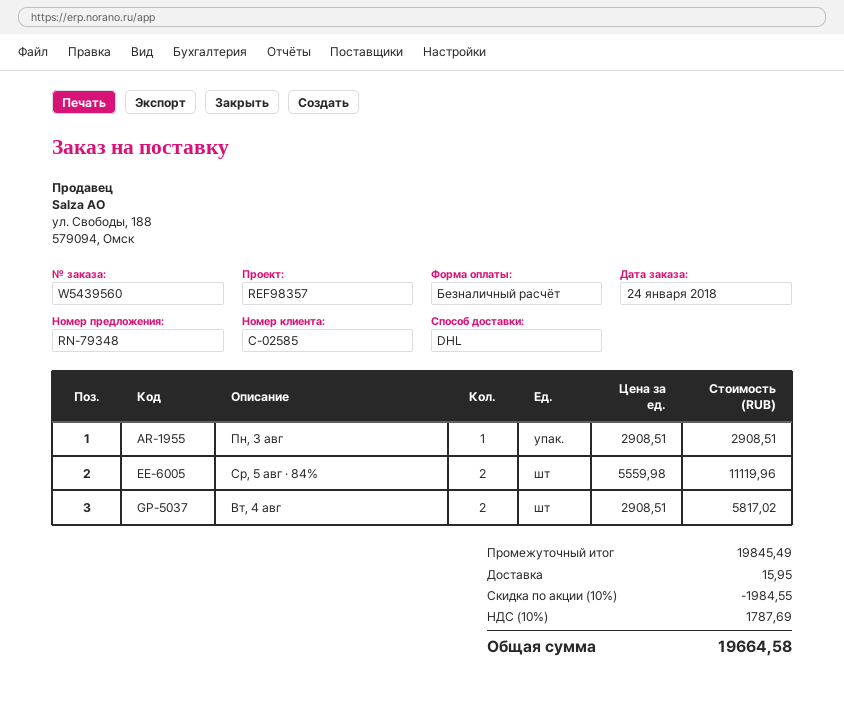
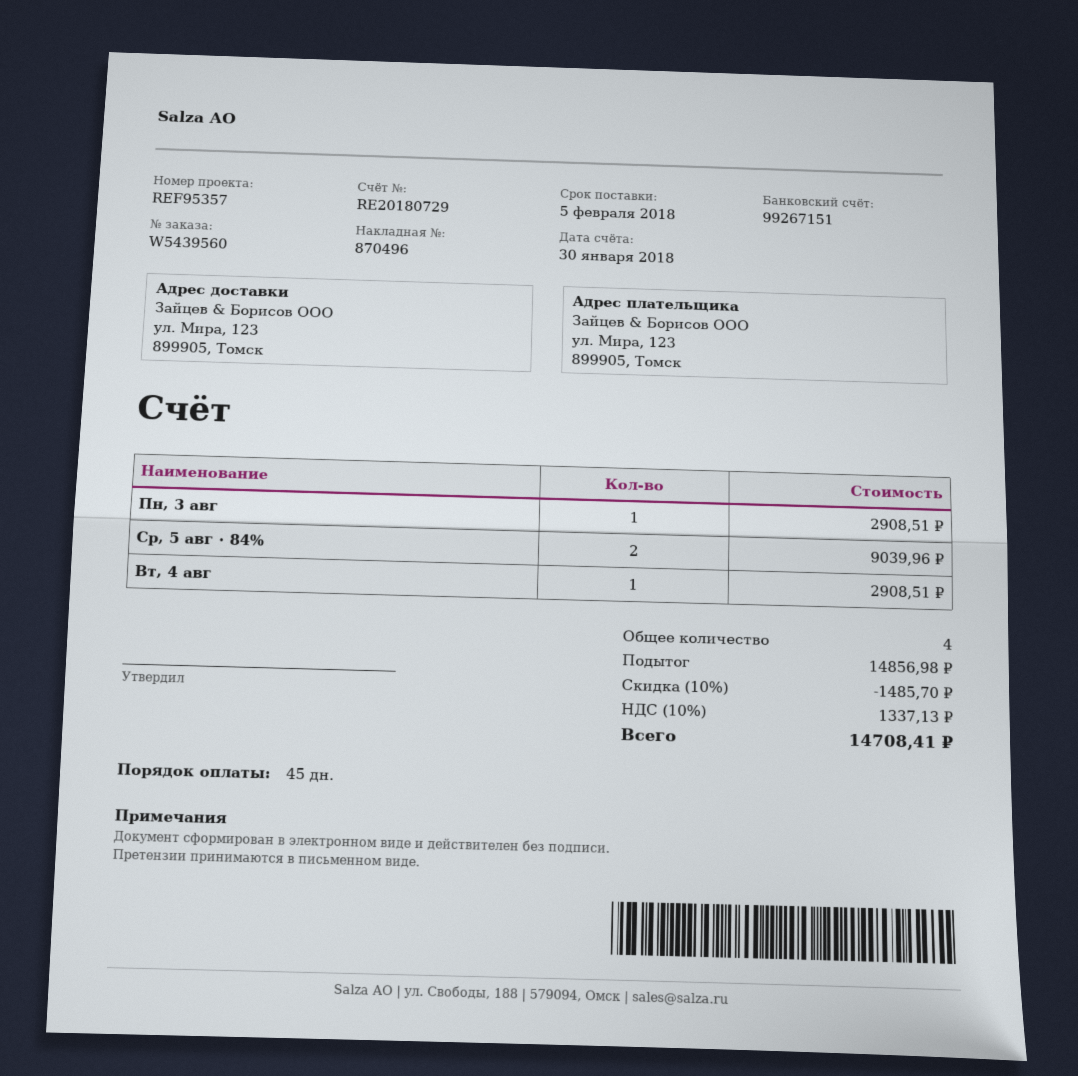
reference: REF98357 -> REF95357
Ср, 5 авг · 84%: 2 for 11119.96 -> 2 for 9039.96
Вт, 4 авг: 2 for 5817.02 -> 1 for 2908.51
subtotal: 19845.49 -> 14856.98
discount: 10% = 1984.55 -> 10% = 1485.70
shipping: 15.95 -> none
tax: 10% = 1787.69 -> 10% = 1337.13
total: 19664.58 -> 14708.41

